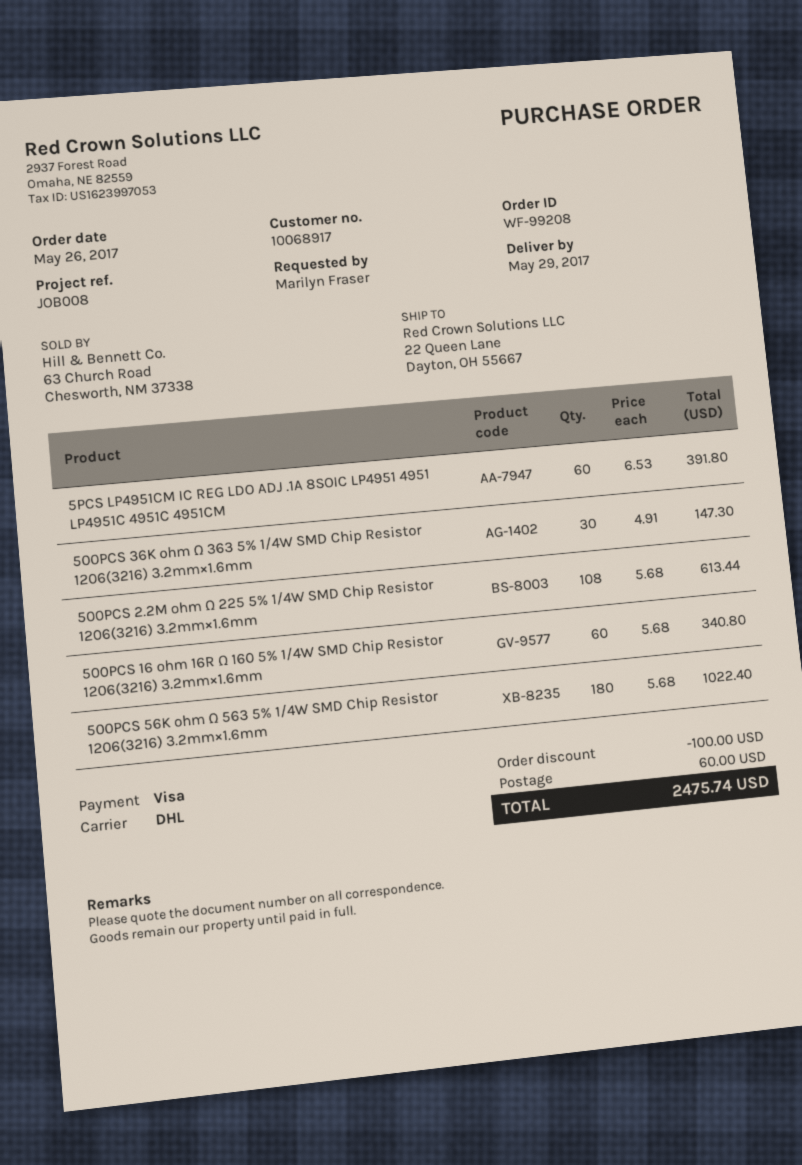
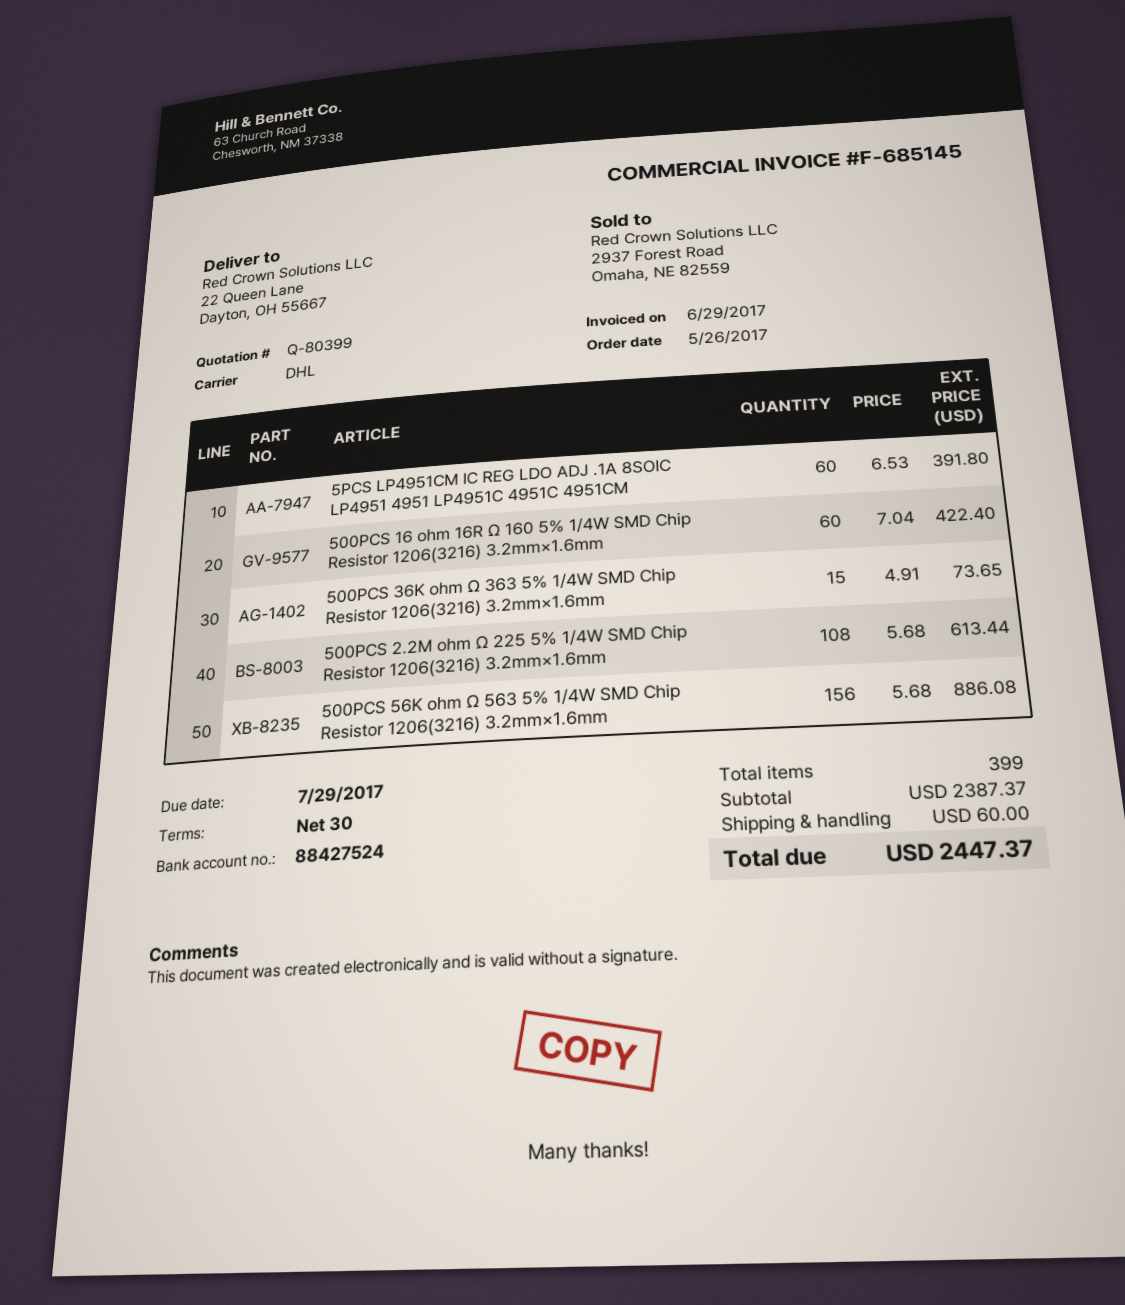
500PCS 36K ohm Ω 363 5% 1/4W SMD Chip Resistor 1206(3216) 3.2mm×1.6mm: 30 x 4.91 = 147.30 -> 15 x 4.91 = 73.65
500PCS 16 ohm 16R Ω 160 5% 1/4W SMD Chip Resistor 1206(3216) 3.2mm×1.6mm: 60 x 5.68 = 340.80 -> 60 x 7.04 = 422.40
500PCS 56K ohm Ω 563 5% 1/4W SMD Chip Resistor 1206(3216) 3.2mm×1.6mm: 180 x 5.68 = 1022.40 -> 156 x 5.68 = 886.08
discount: 100.00 -> none
total: 2475.74 -> 2447.37

